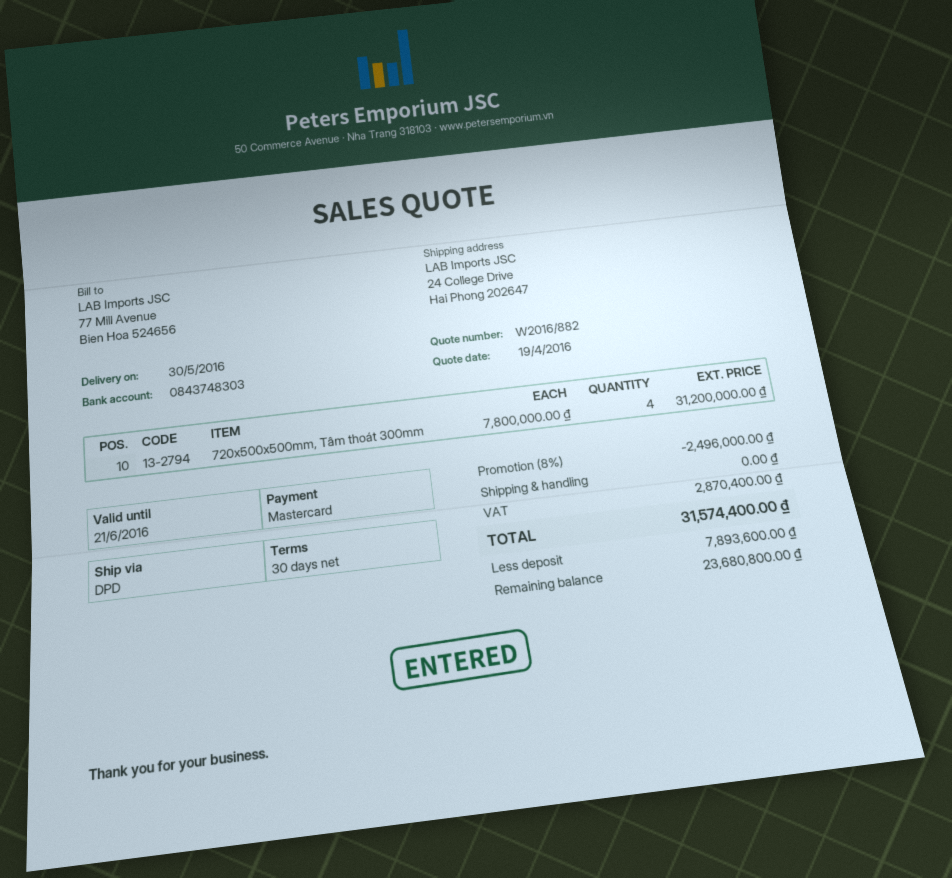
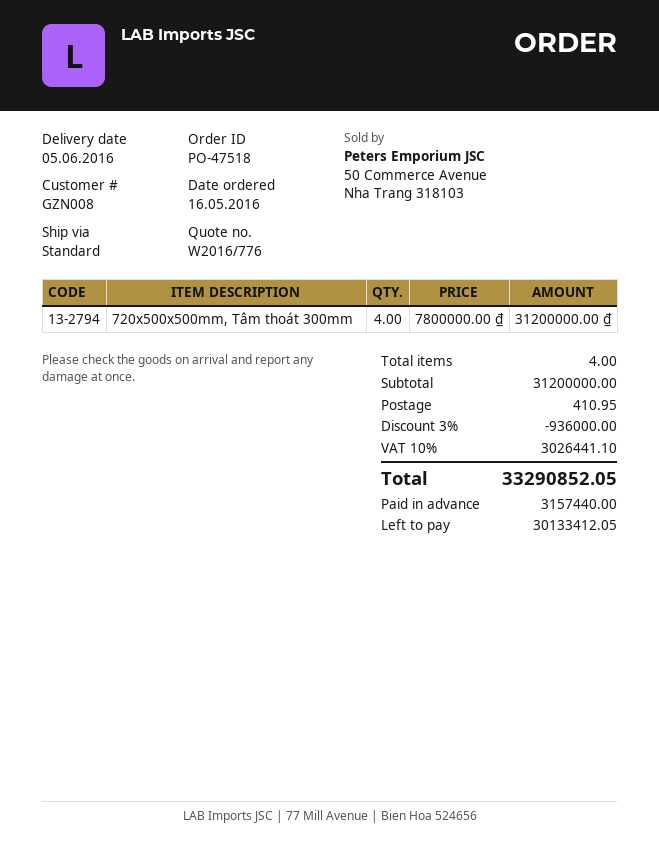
quote number: W2016/882 -> W2016/776
delivery date: 2016-05-30 -> 2016-06-05
shipping method: DPD -> standard
discount: 8% = 2496000.00 -> 3% = 936000.00
shipping: 0.00 -> 410.95
tax: 2870400.00 -> 3026441.10
total: 31574400.00 -> 33290852.05
deposit: 7893600.00 -> 3157440.00
balance: 23680800.00 -> 30133412.05

